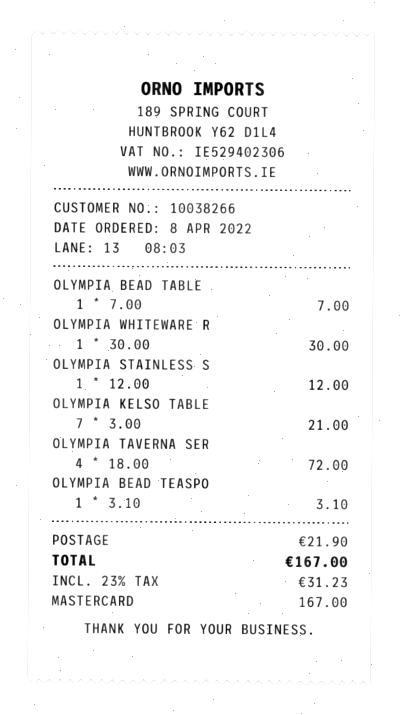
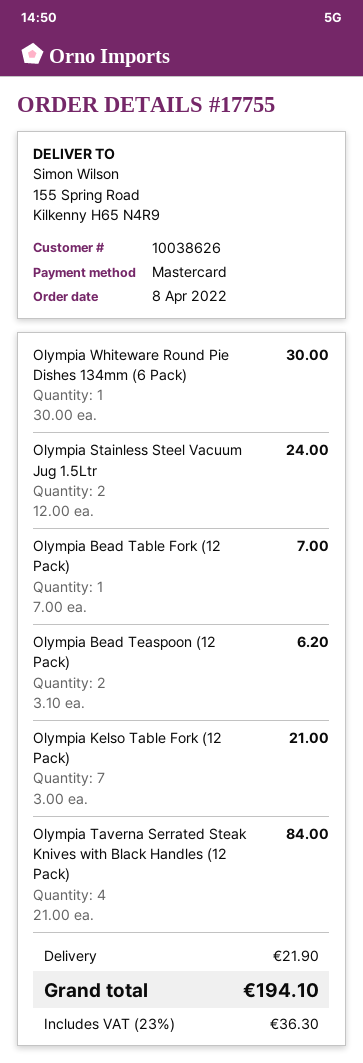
customer number: 10038266 -> 10038626
OLYMPIA STAINLESS S: 1 x 12.00 = 12.00 -> 2 x 12.00 = 24.00
OLYMPIA TAVERNA SER: 4 x 18.00 = 72.00 -> 4 x 21.00 = 84.00
OLYMPIA BEAD TEASPO: 1 x 3.10 = 3.10 -> 2 x 3.10 = 6.20
tax: 23% = 31.23 -> 23% = 36.30
total: 167.00 -> 194.10

